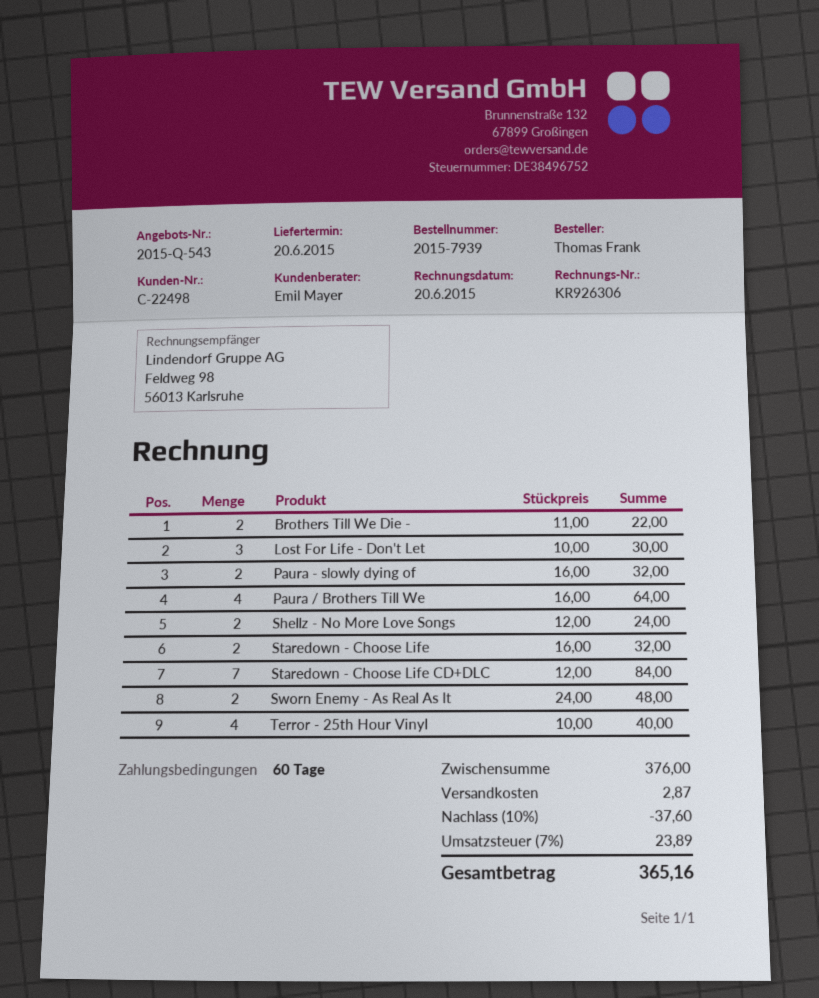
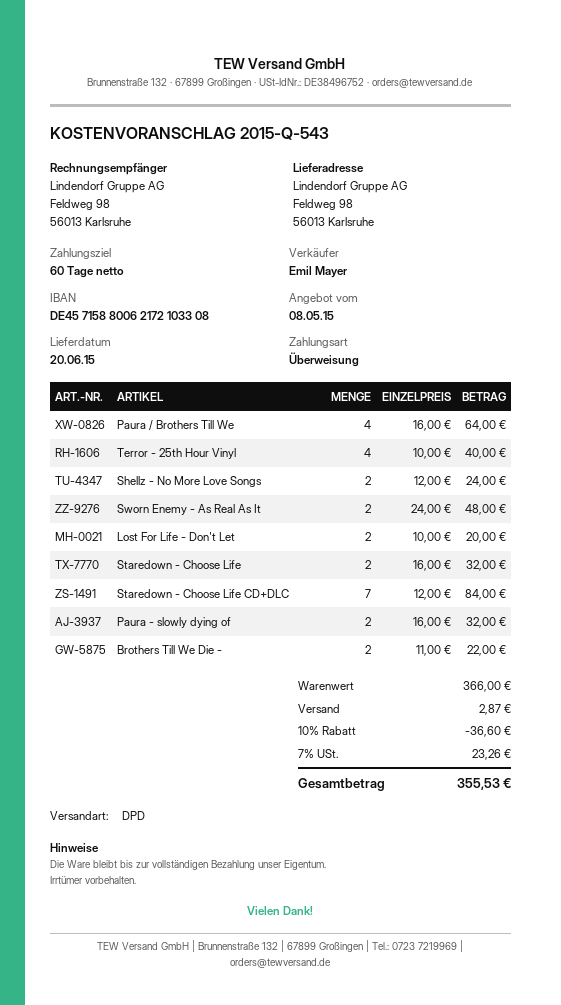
Lost For Life - Don't Let: 3 x 10.00 = 30.00 -> 2 x 10.00 = 20.00
subtotal: 376.00 -> 366.00
discount: 10% = 37.60 -> 10% = 36.60
tax: 7% = 23.89 -> 7% = 23.26
total: 365.16 -> 355.53

